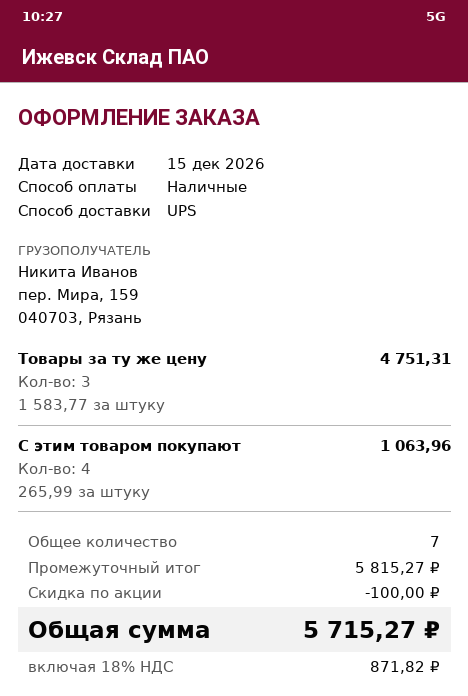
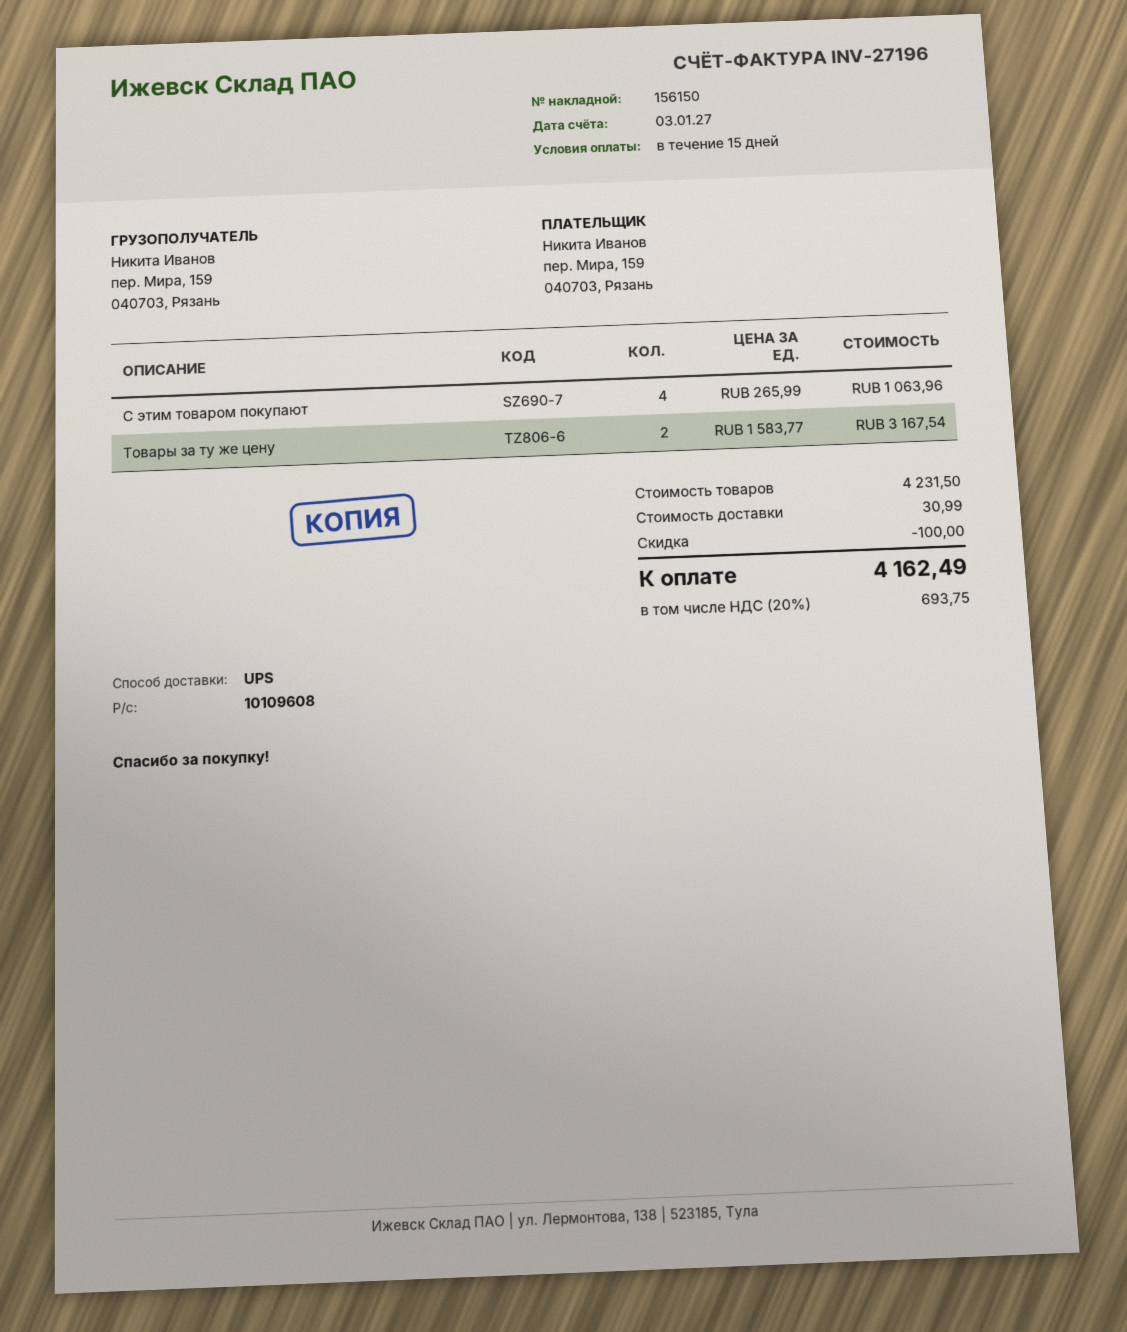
Товары за ту же цену: 3 x 1583.77 = 4751.31 -> 2 x 1583.77 = 3167.54
subtotal: 5815.27 -> 4231.50
shipping: none -> 30.99
tax: 18% = 871.82 -> 20% = 693.75
total: 5715.27 -> 4162.49

